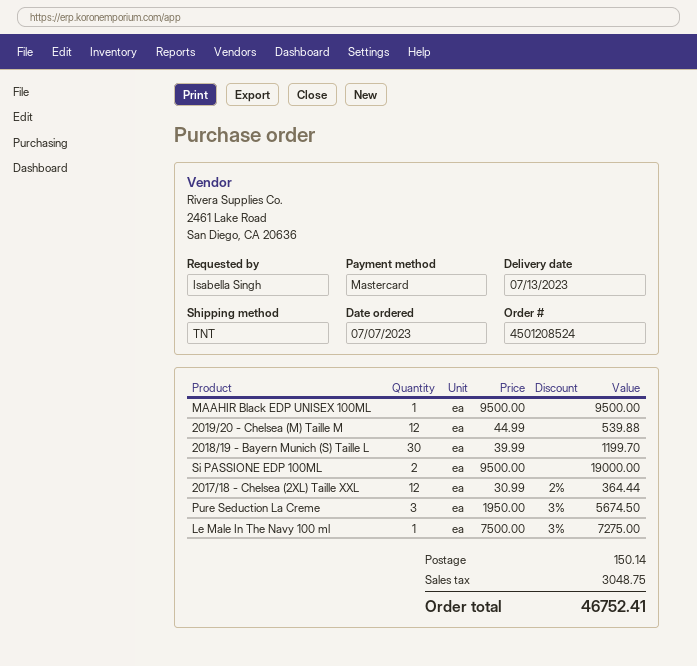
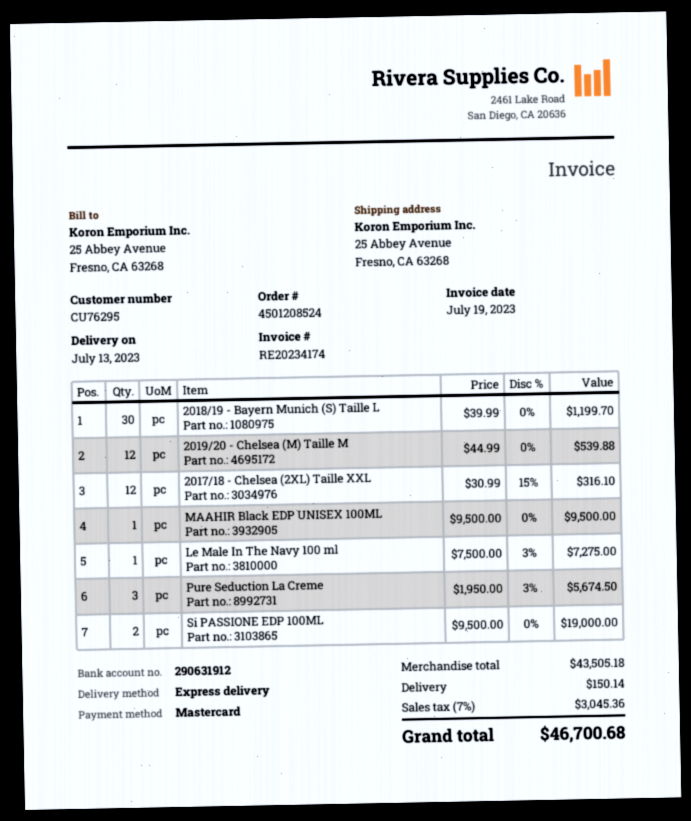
shipping method: TNT -> express
2017/18 - Chelsea (2XL) Taille XXL: 12 x 30.99 - 2% = 364.44 -> 12 x 30.99 - 15% = 316.10
tax: 3048.75 -> 3045.36
total: 46752.41 -> 46700.68

